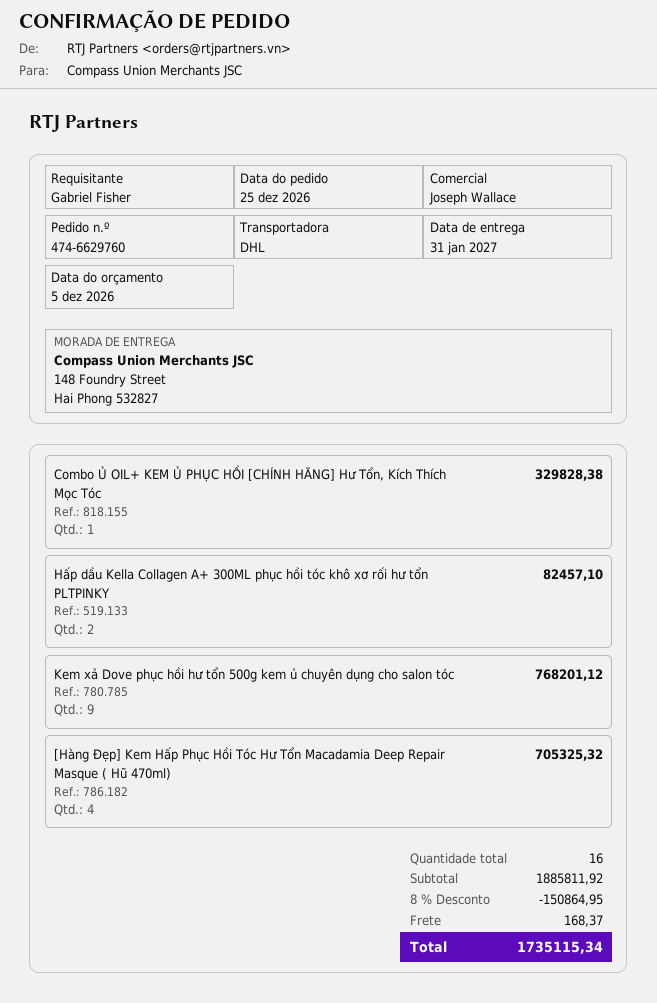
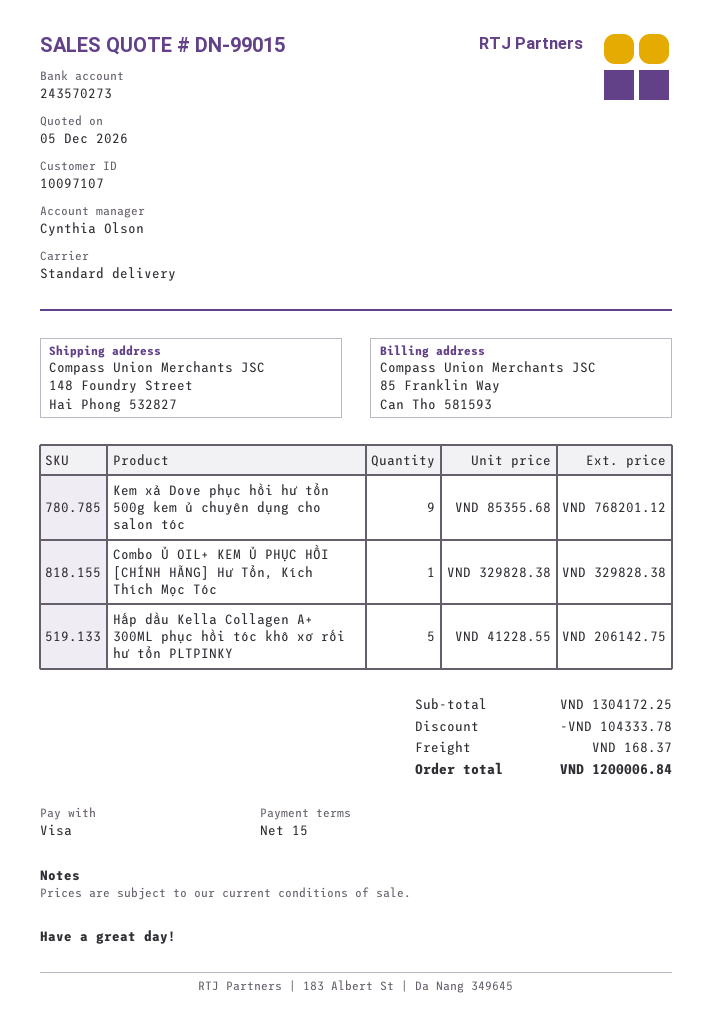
sales rep: Joseph Wallace -> Cynthia Olson
shipping method: DHL -> standard
Hấp dầu Kella Collagen A+ 300ML phục hồi tóc khô xơ rối hư tổn PLTPINKY: 2 for 82457.10 -> 5 for 206142.75
[Hàng Đẹp] Kem Hấp Phục Hồi Tóc Hư Tổn Macadamia Deep Repair Masque ( Hũ 470ml): 4 for 705325.32 -> none
subtotal: 1885811.92 -> 1304172.25
discount: 150864.95 -> 104333.78
total: 1735115.34 -> 1200006.84

